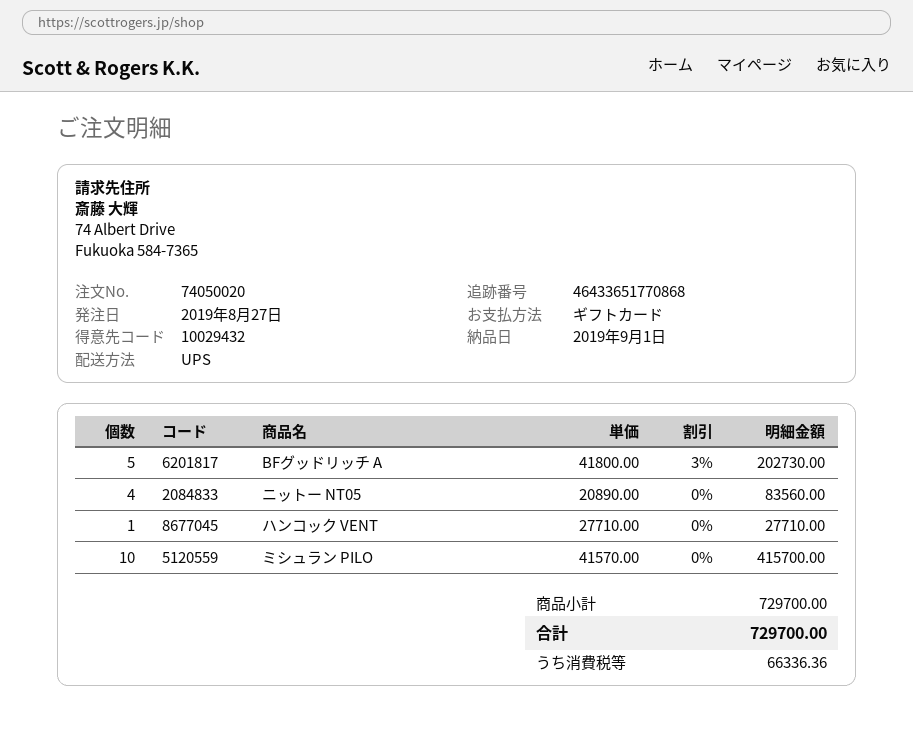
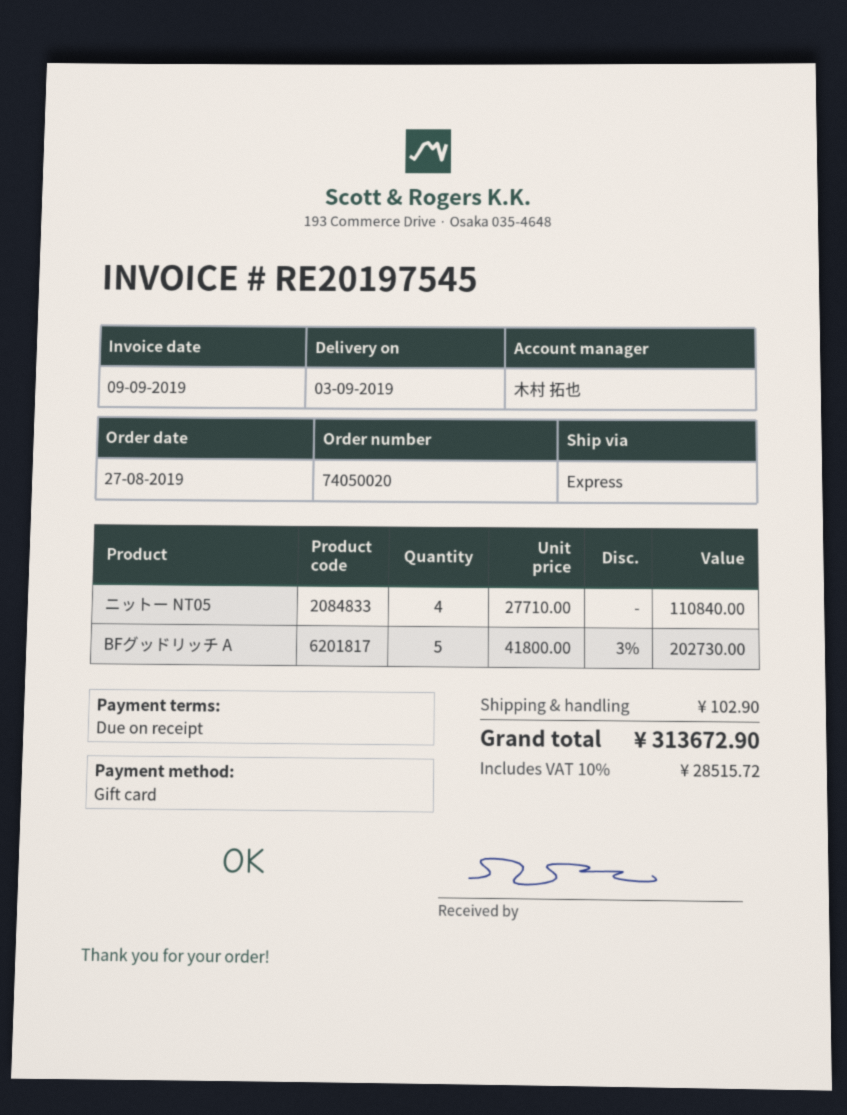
delivery date: 2019-09-01 -> 2019-09-03
shipping method: UPS -> express
ニットー NT05: 4 x 20890.00 = 83560.00 -> 4 x 27710.00 = 110840.00
ハンコック VENT: 1 x 27710.00 = 27710.00 -> none
ミシュラン PILO: 10 x 41570.00 = 415700.00 -> none
shipping: none -> 102.90
tax: 66336.36 -> 28515.72
total: 729700.00 -> 313672.90

